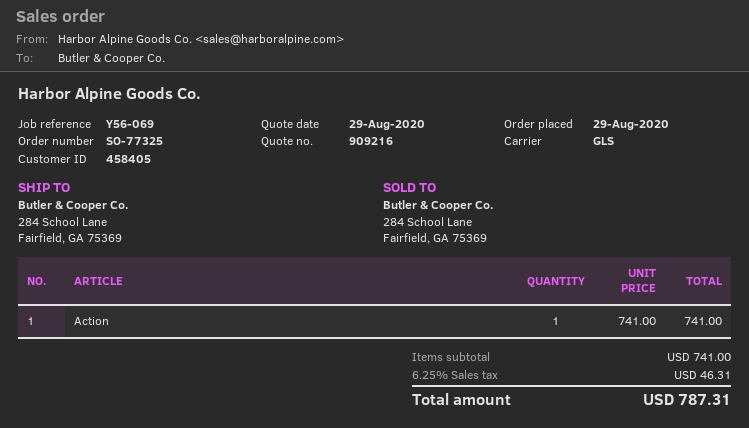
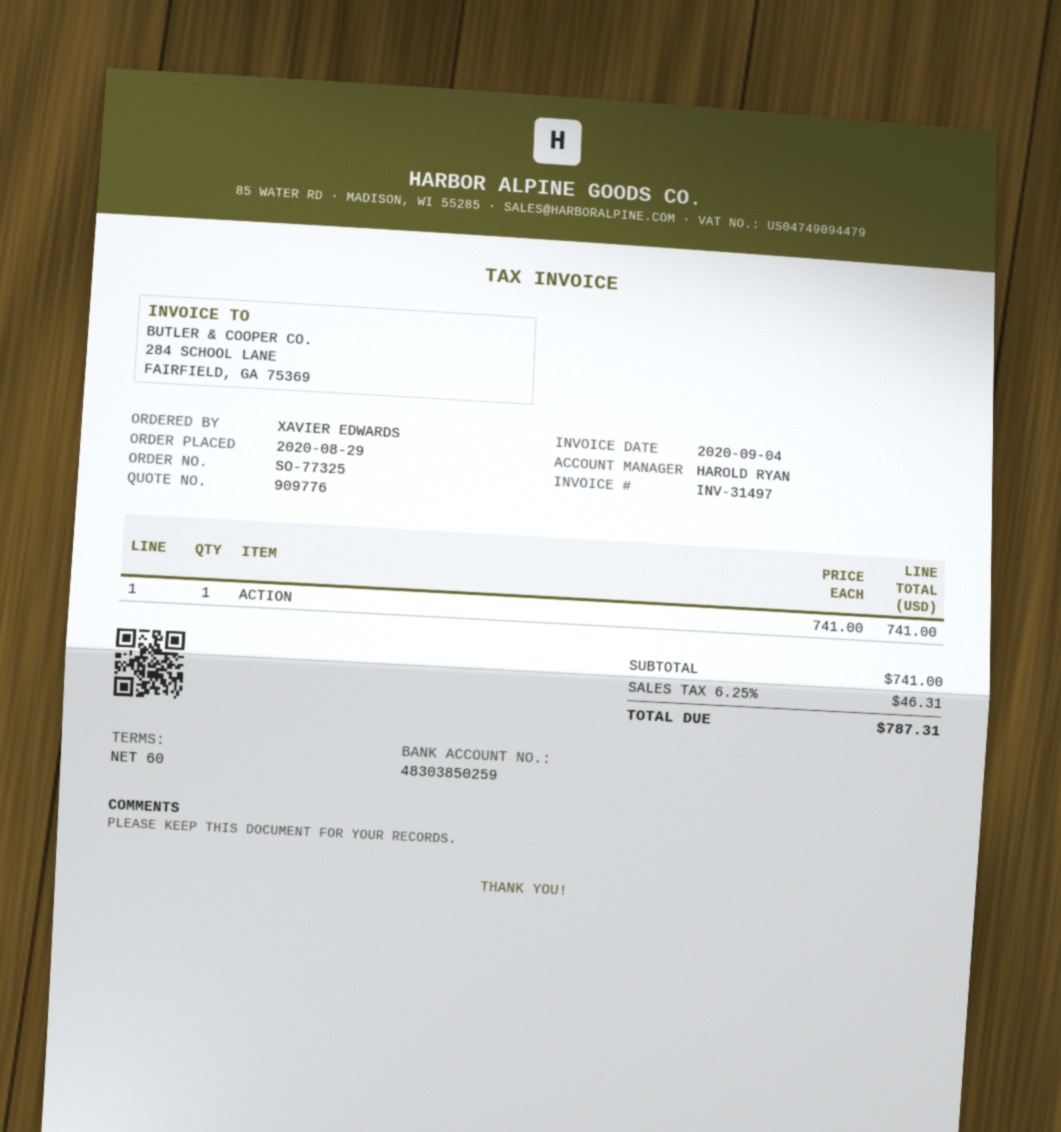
quote number: 909216 -> 909776

